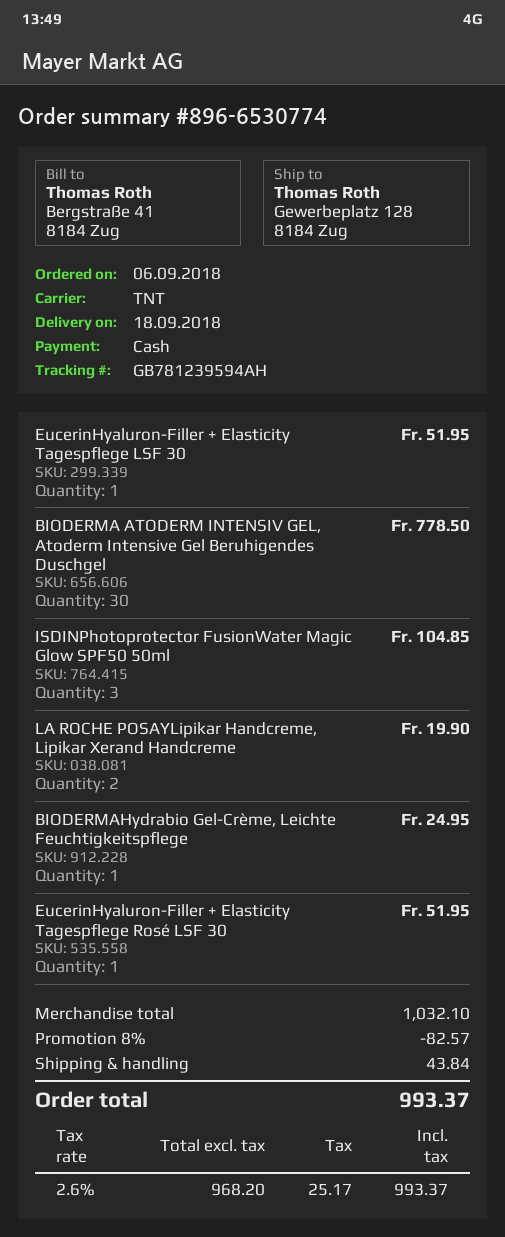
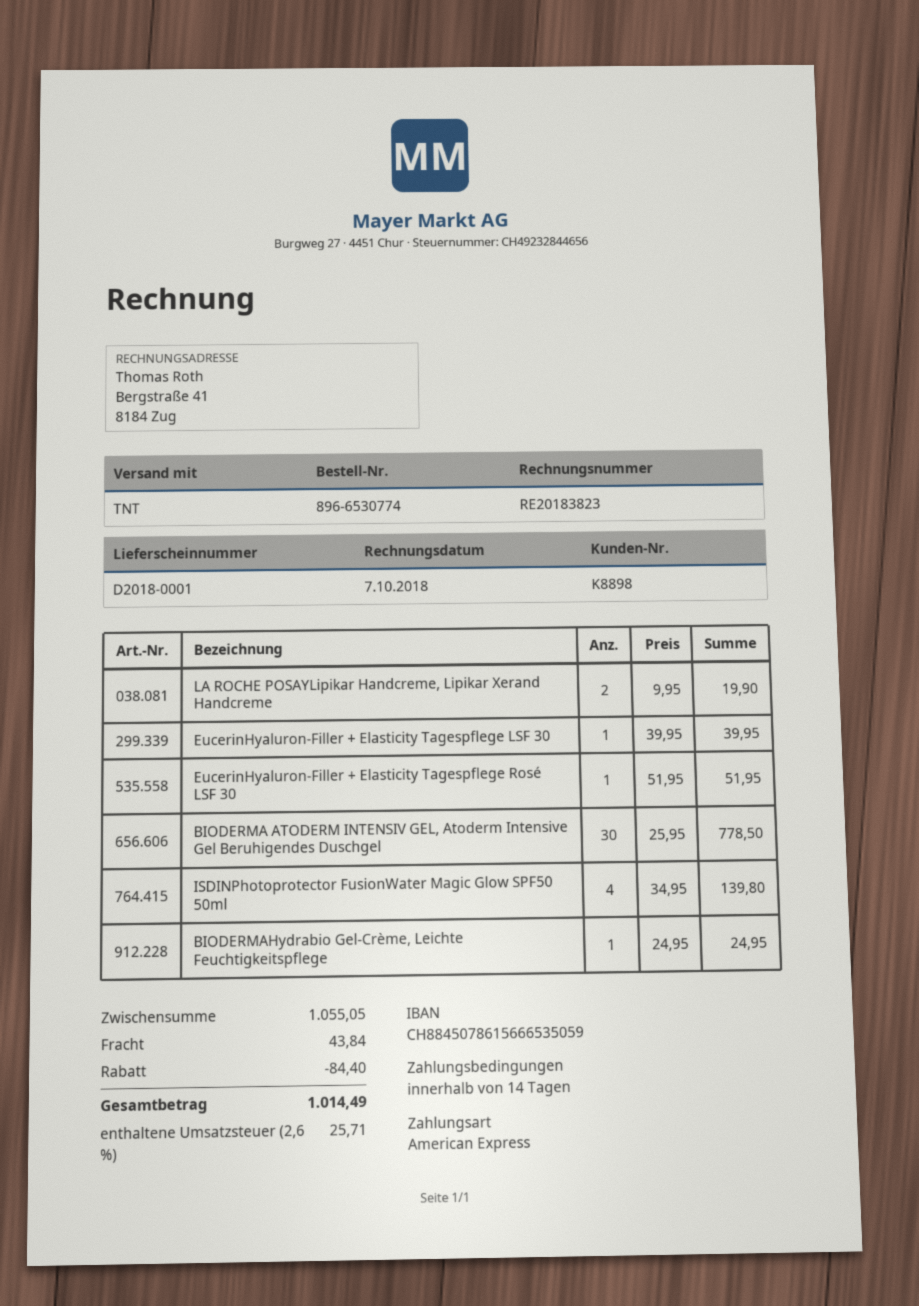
payment method: cash -> American Express
EucerinHyaluron-Filler + Elasticity Tagespflege LSF 30: 1 for 51.95 -> 1 for 39.95
ISDINPhotoprotector FusionWater Magic Glow SPF50 50ml: 3 for 104.85 -> 4 for 139.80
subtotal: 1032.10 -> 1055.05
discount: 82.57 -> 84.40
tax: 2.6% = 25.17 -> 2.6% = 25.71
total: 993.37 -> 1014.49

